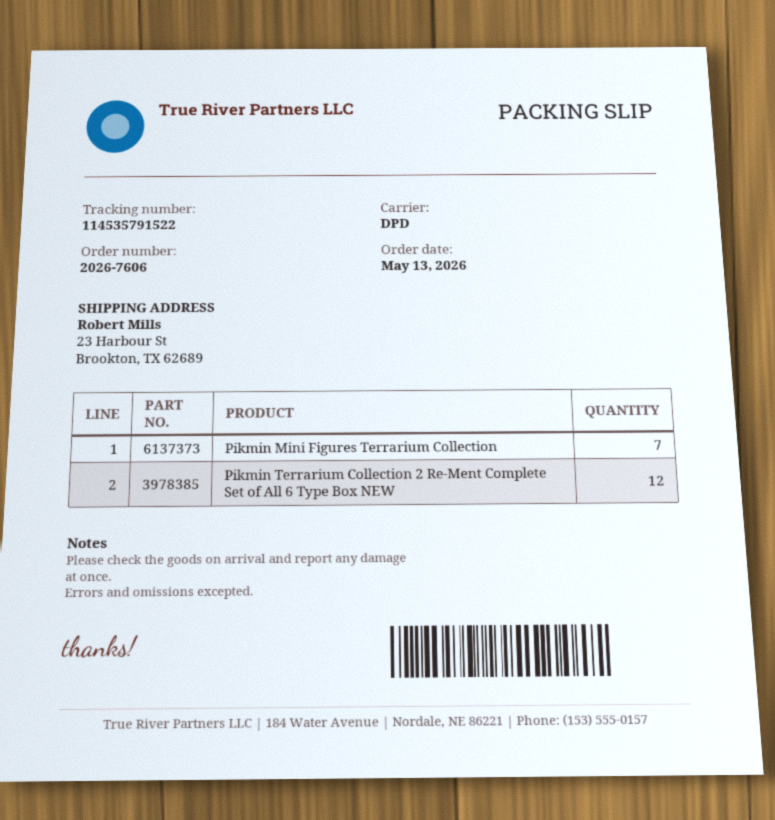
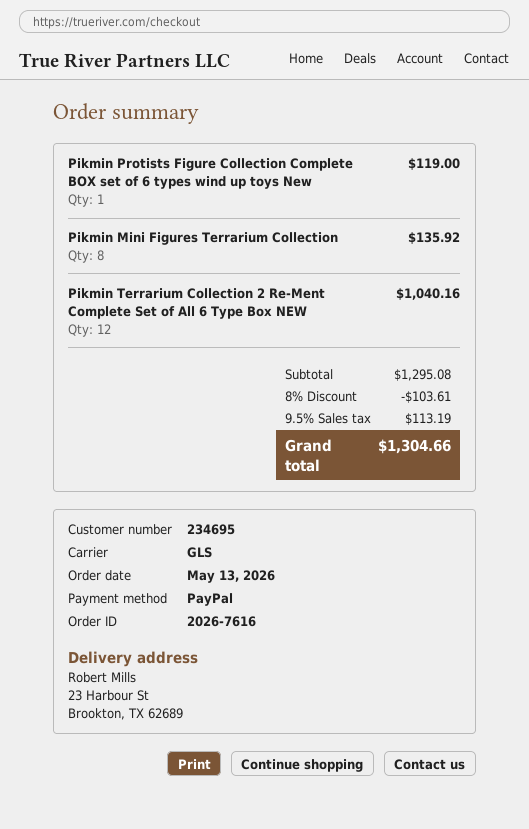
order number: 2026-7606 -> 2026-7616
shipping method: DPD -> GLS
Pikmin Mini Figures Terrarium Collection: 7 -> 8
Pikmin Protists Figure Collection Complete BOX set of 6 types wind up toys New: none -> 1

